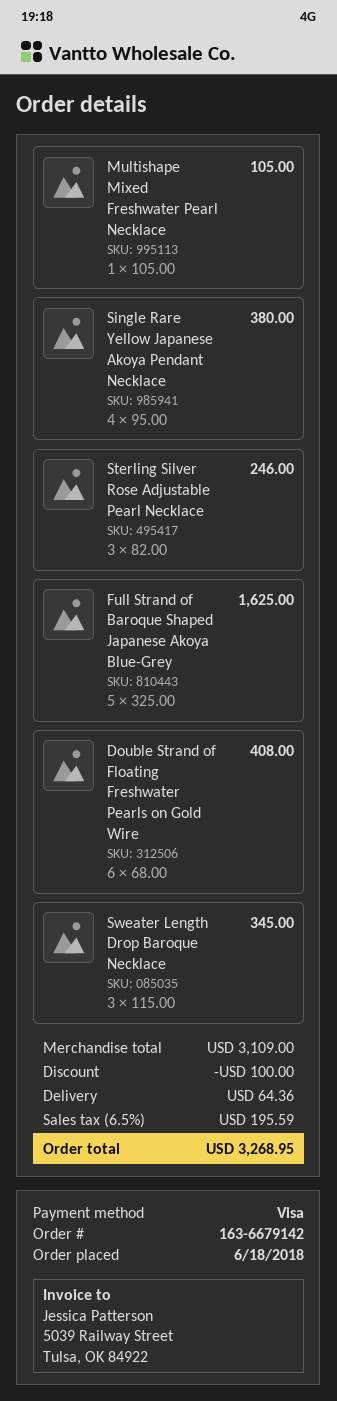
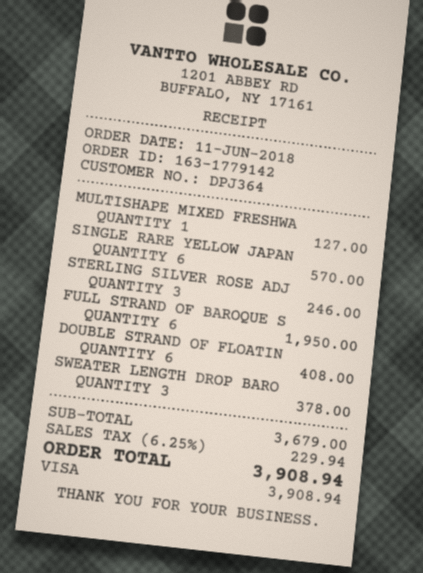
order number: 163-6679142 -> 163-1779142
order date: 2018-06-18 -> 2018-06-11
Multishape Mixed Freshwater Pearl Necklace: 1 for 105.00 -> 1 for 127.00
Single Rare Yellow Japanese Akoya Pendant Necklace: 4 for 380.00 -> 6 for 570.00
Full Strand of Baroque Shaped Japanese Akoya Blue-Grey: 5 for 1625.00 -> 6 for 1950.00
Sweater Length Drop Baroque Necklace: 3 for 345.00 -> 3 for 378.00
subtotal: 3109.00 -> 3679.00
discount: 100.00 -> none
shipping: 64.36 -> none
tax: 6.5% = 195.59 -> 6.25% = 229.94
total: 3268.95 -> 3908.94

